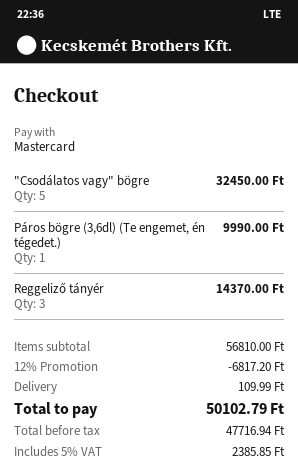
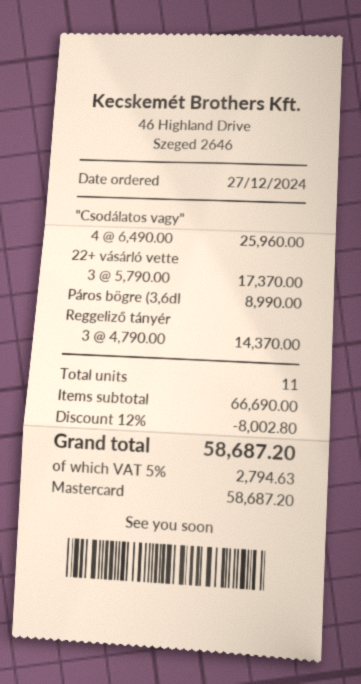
"Csodálatos vagy" bögre: 5 for 32450.00 -> 4 for 25960.00
Páros bögre (3,6dl) (Te engemet, én tégedet.): 1 for 9990.00 -> 1 for 8990.00
22+ vásárló vette: none -> 3 for 17370.00
subtotal: 56810.00 -> 66690.00
discount: 12% = 6817.20 -> 12% = 8002.80
shipping: 109.99 -> none
tax: 5% = 2385.85 -> 5% = 2794.63
total: 50102.79 -> 58687.20

